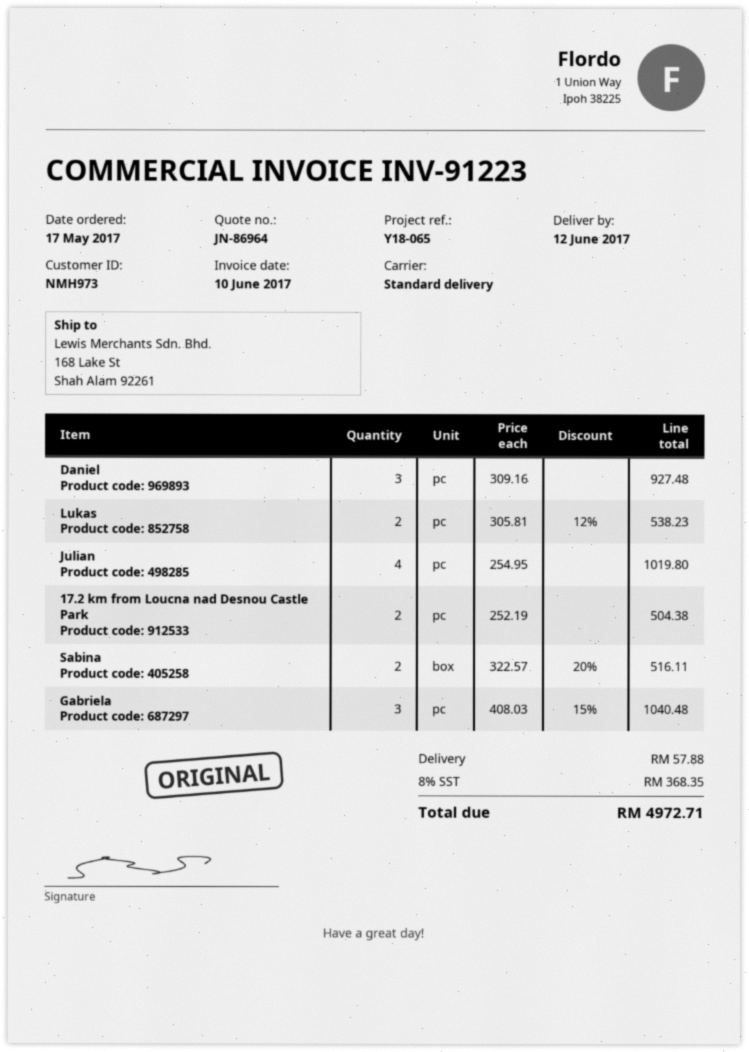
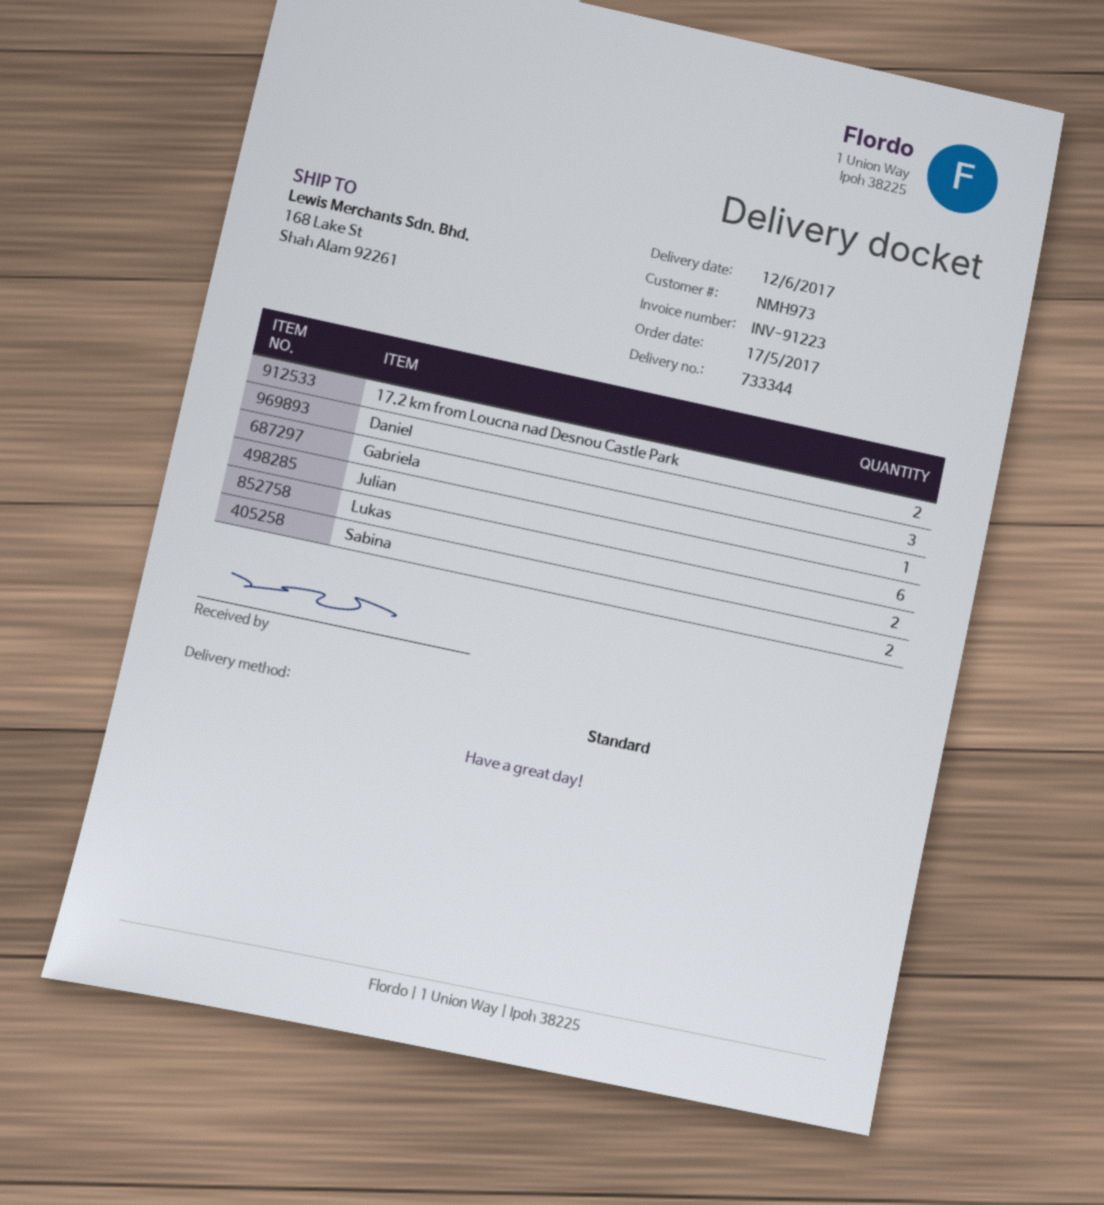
Julian: 4 -> 6
Gabriela: 3 -> 1

